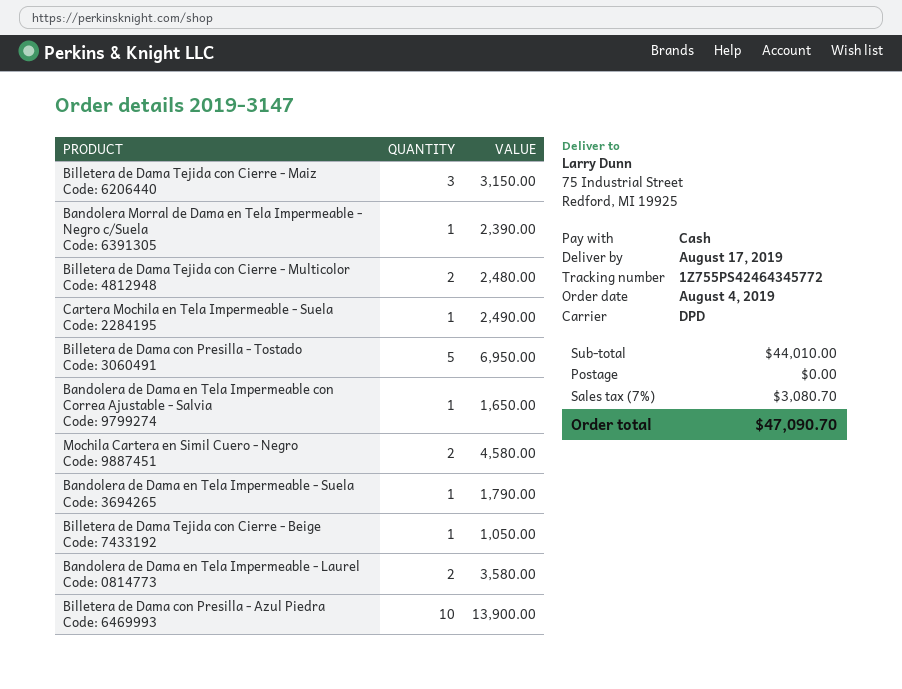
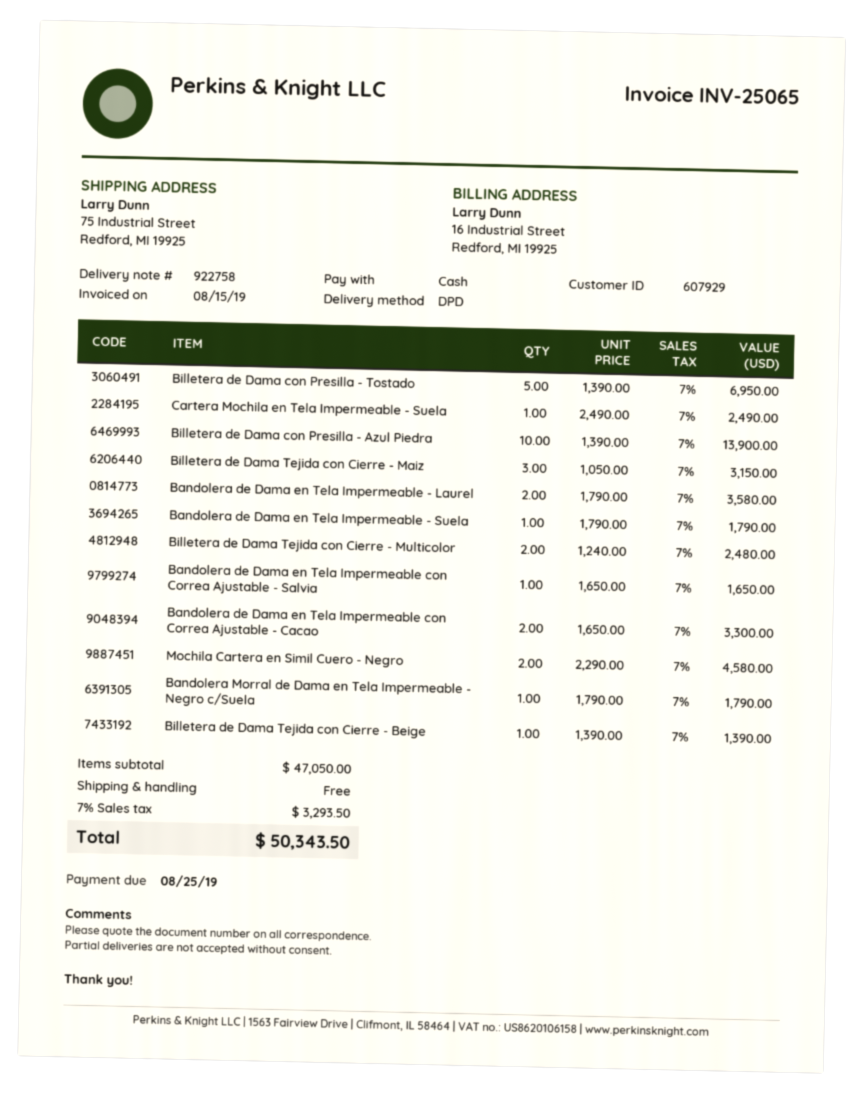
Bandolera Morral de Dama en Tela Impermeable - Negro c/Suela: 1 for 2390.00 -> 1 for 1790.00
Billetera de Dama Tejida con Cierre - Beige: 1 for 1050.00 -> 1 for 1390.00
Bandolera de Dama en Tela Impermeable con Correa Ajustable - Cacao: none -> 2 for 3300.00
subtotal: 44010.00 -> 47050.00
tax: 7% = 3080.70 -> 7% = 3293.50
total: 47090.70 -> 50343.50

